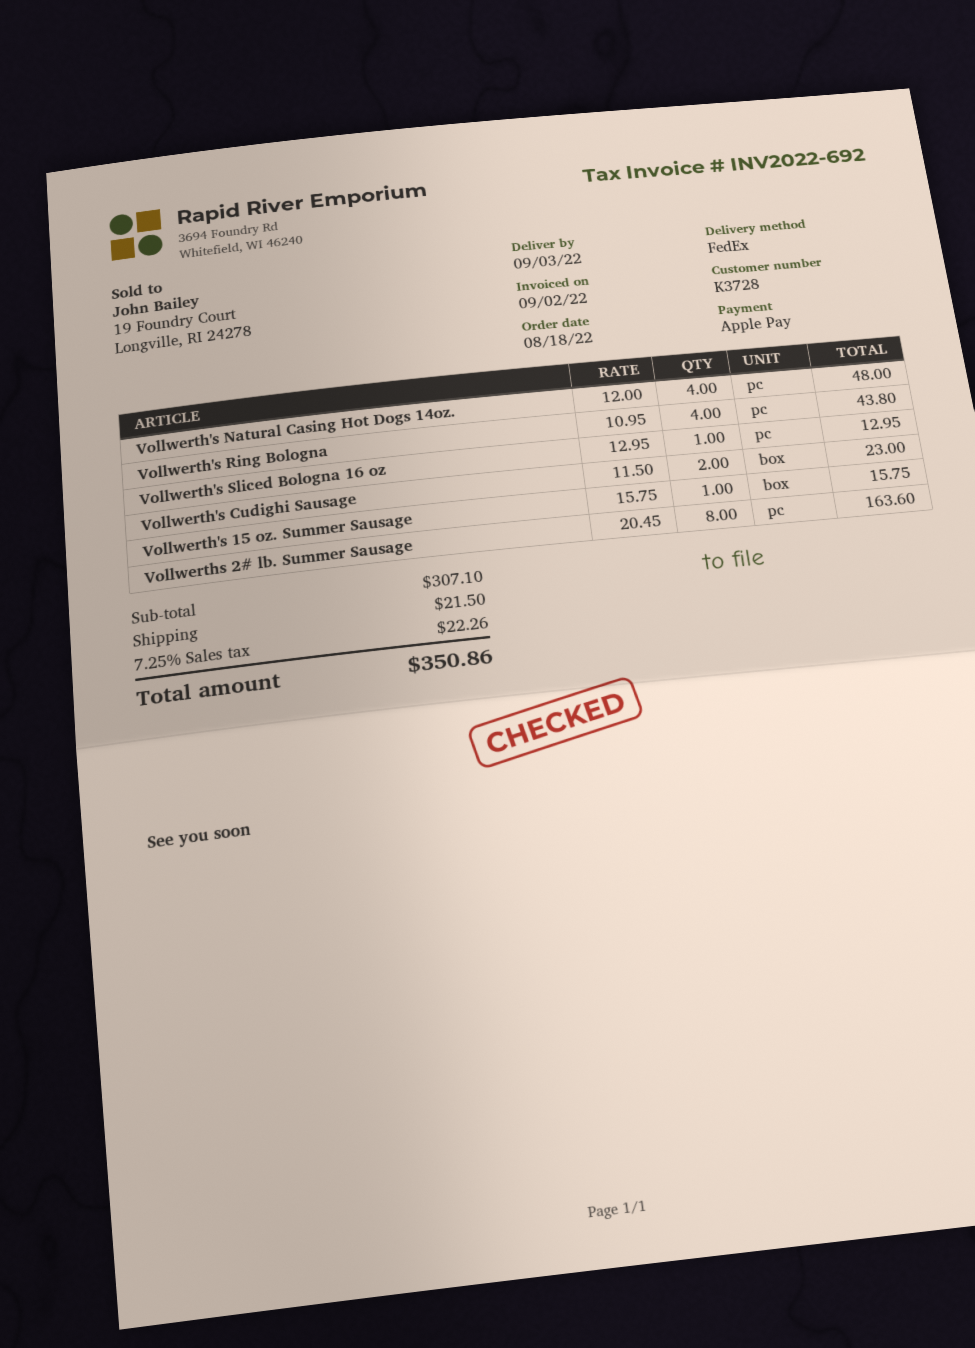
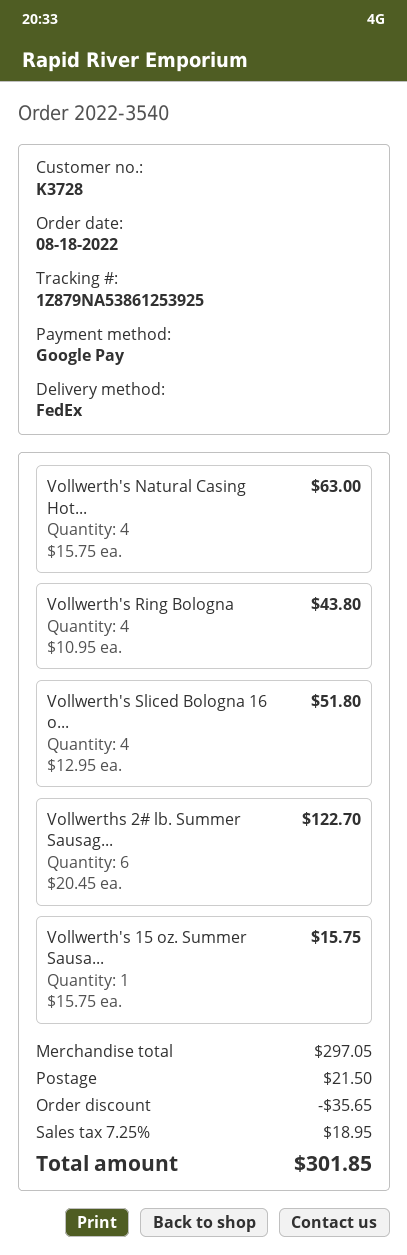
payment method: Apple Pay -> Google Pay
Vollwerth's Natural Casing Hot Dogs 14oz.: 4 x 12.00 = 48.00 -> 4 x 15.75 = 63.00
Vollwerth's Sliced Bologna 16 oz: 1 x 12.95 = 12.95 -> 4 x 12.95 = 51.80
Vollwerth's Cudighi Sausage: 2 x 11.50 = 23.00 -> none
Vollwerths 2# lb. Summer Sausage: 8 x 20.45 = 163.60 -> 6 x 20.45 = 122.70
subtotal: 307.10 -> 297.05
discount: none -> 35.65
tax: 7.25% = 22.26 -> 7.25% = 18.95
total: 350.86 -> 301.85

